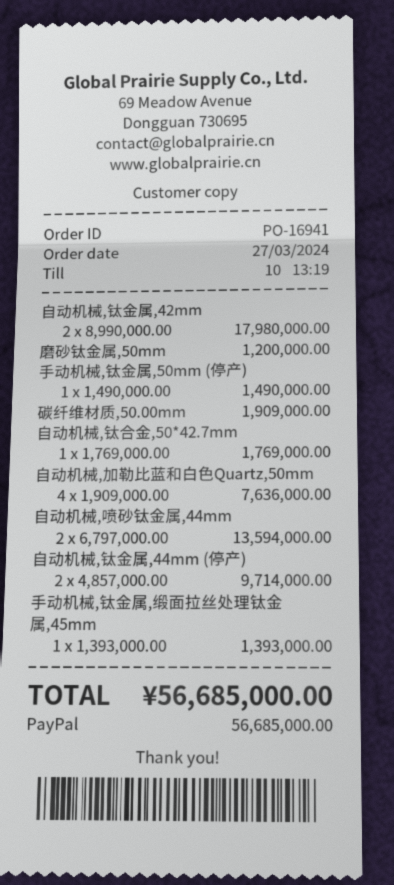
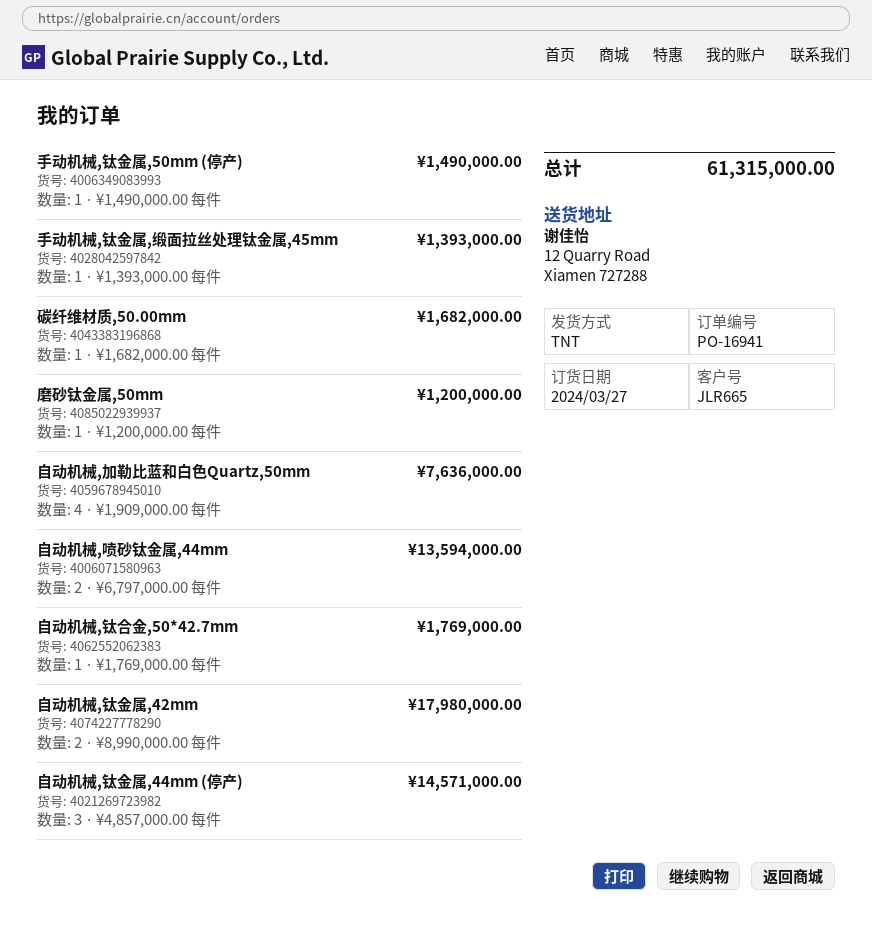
碳纤维材质,50.00mm: 1 x 1909000.00 = 1909000.00 -> 1 x 1682000.00 = 1682000.00
自动机械,钛金属,44mm (停产): 2 x 4857000.00 = 9714000.00 -> 3 x 4857000.00 = 14571000.00
total: 56685000.00 -> 61315000.00

